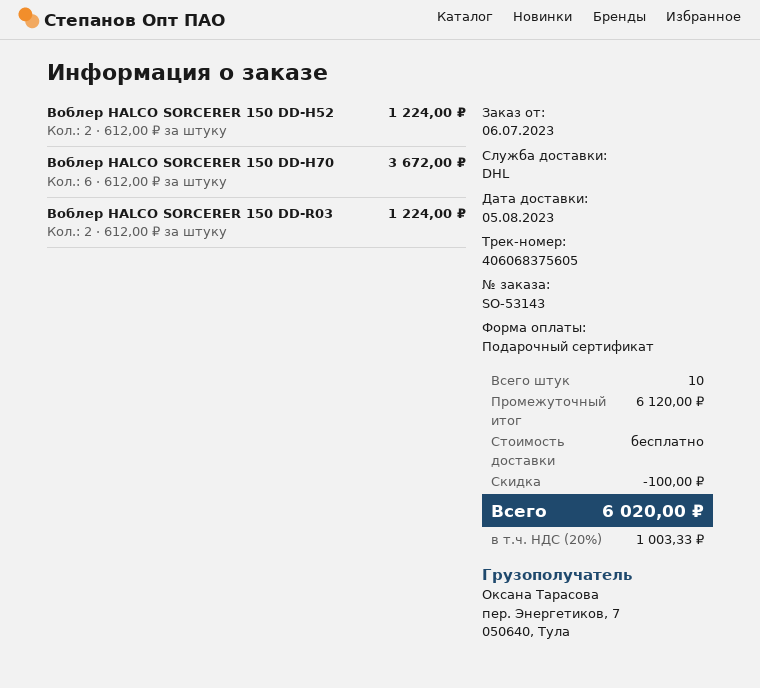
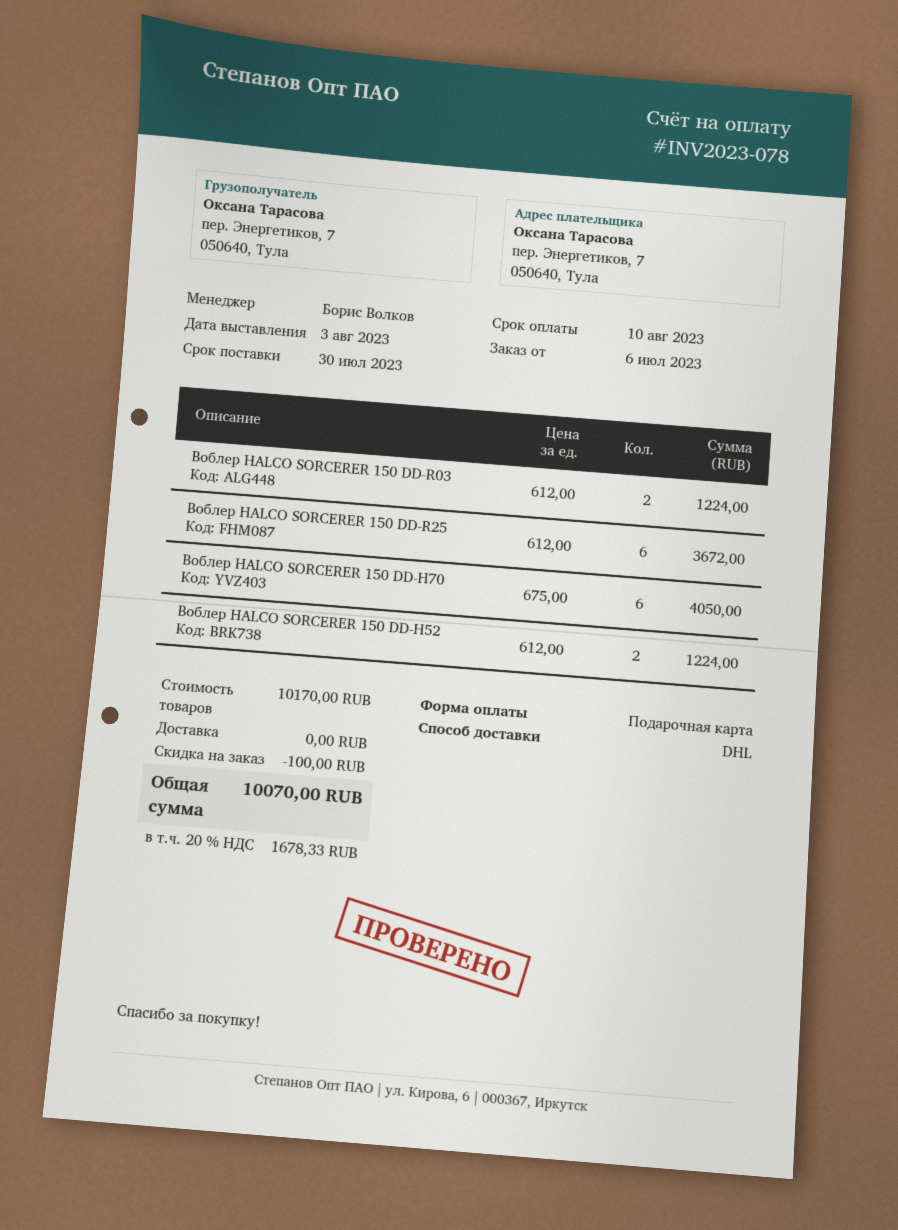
delivery date: 2023-08-05 -> 2023-07-30
Воблер HALCO SORCERER 150 DD-H70: 6 x 612.00 = 3672.00 -> 6 x 675.00 = 4050.00
Воблер HALCO SORCERER 150 DD-R25: none -> 6 x 612.00 = 3672.00
subtotal: 6120.00 -> 10170.00
tax: 20% = 1003.33 -> 20% = 1678.33
total: 6020.00 -> 10070.00

